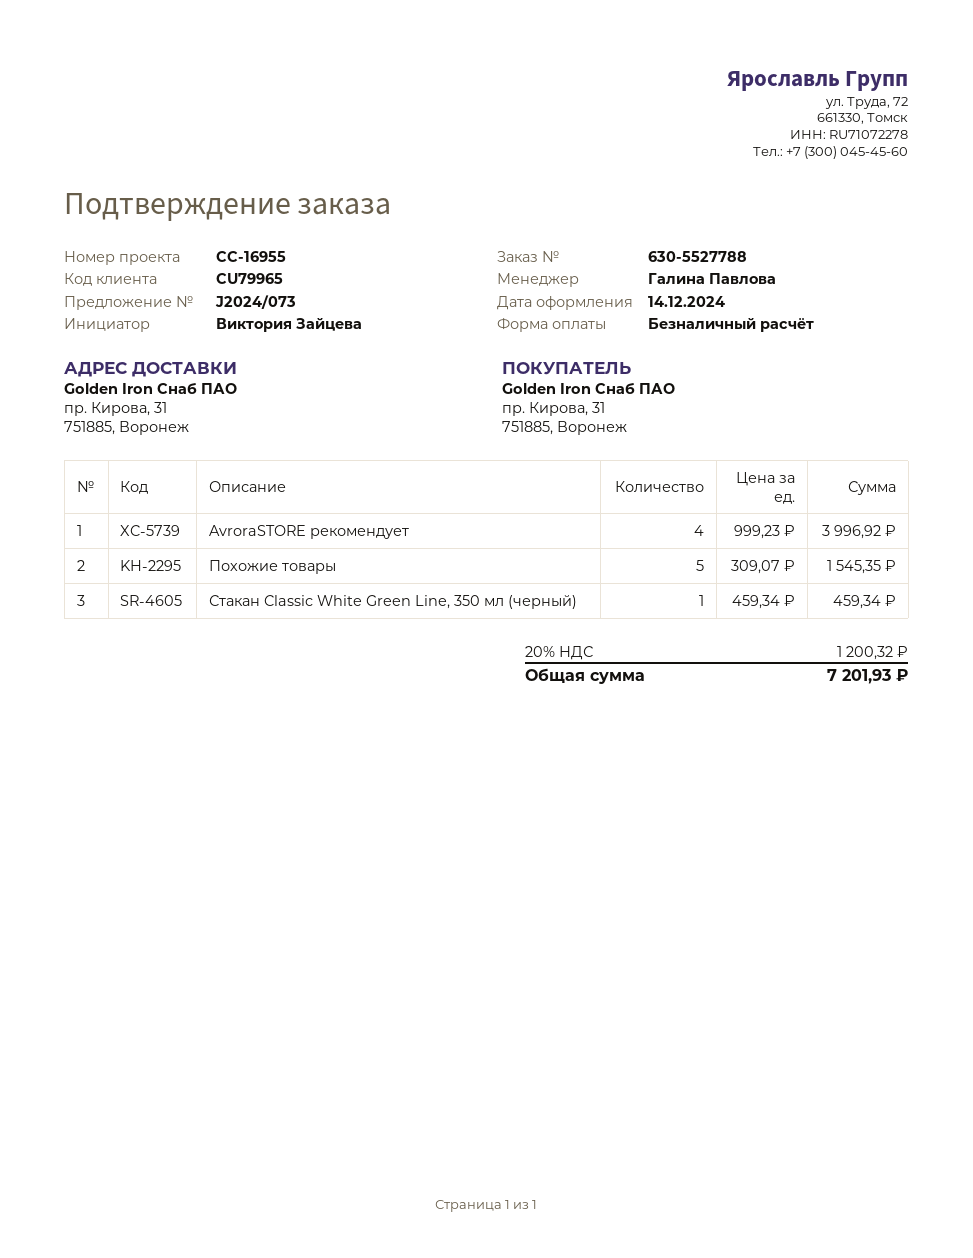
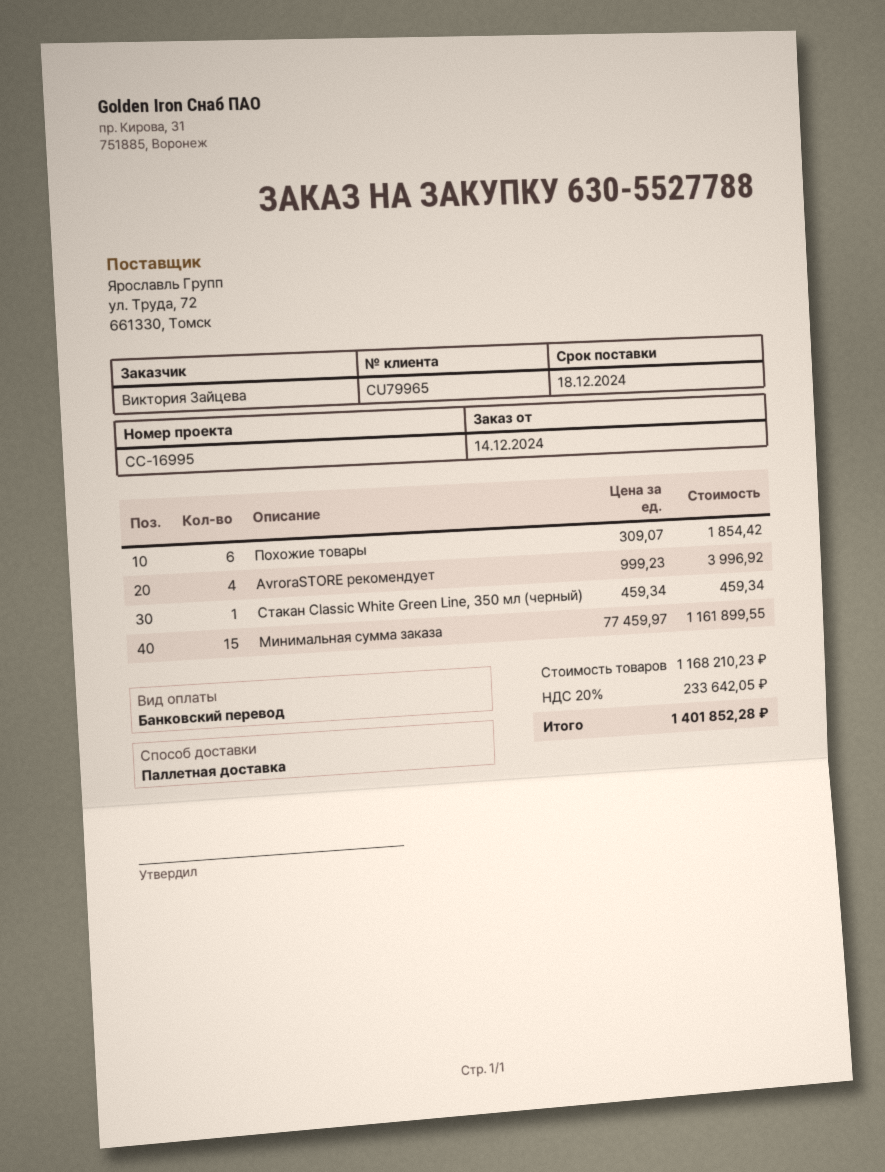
reference: CC-16955 -> CC-16995
Похожие товары: 5 x 309.07 = 1545.35 -> 6 x 309.07 = 1854.42
Минимальная сумма заказа: none -> 15 x 77459.97 = 1161899.55
tax: 20% = 1200.32 -> 20% = 233642.05
total: 7201.93 -> 1401852.28

